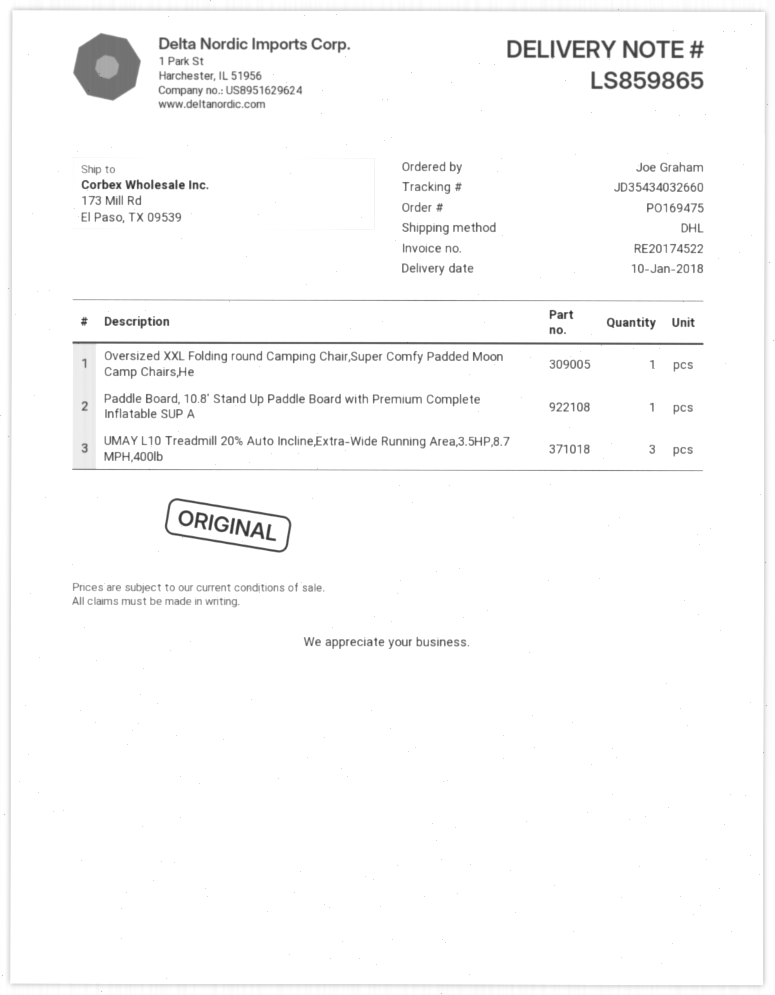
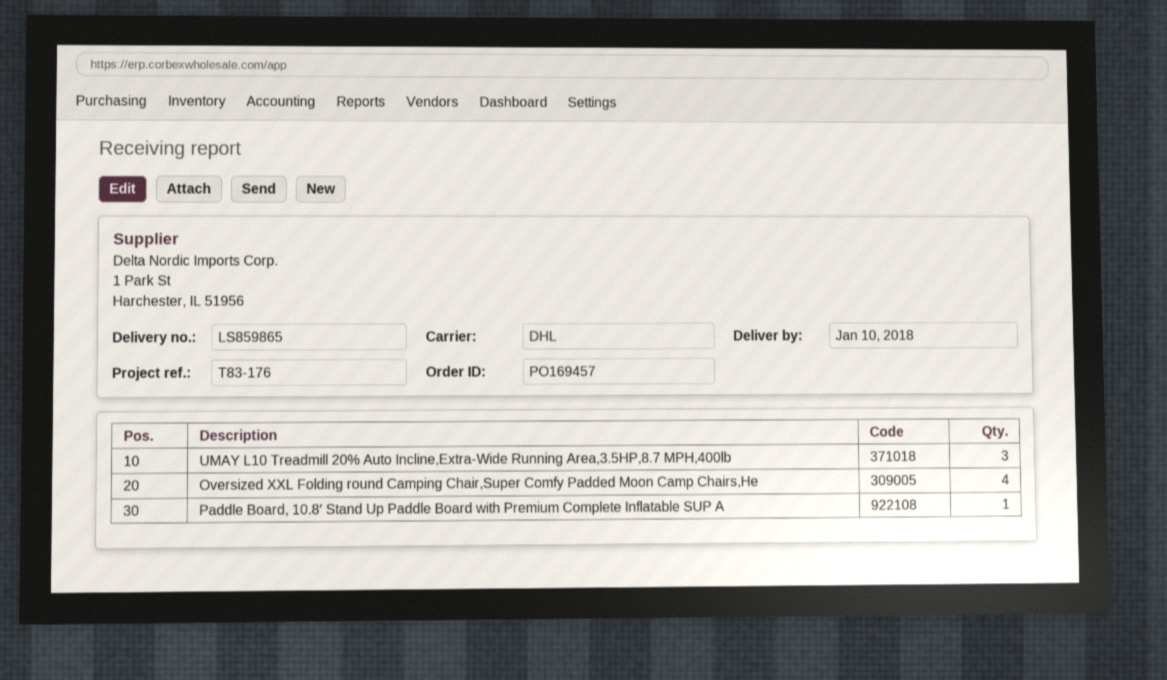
order number: PO169475 -> PO169457
Oversized XXL Folding round Camping Chair,Super Comfy Padded Moon Camp Chairs,He: 1 -> 4

